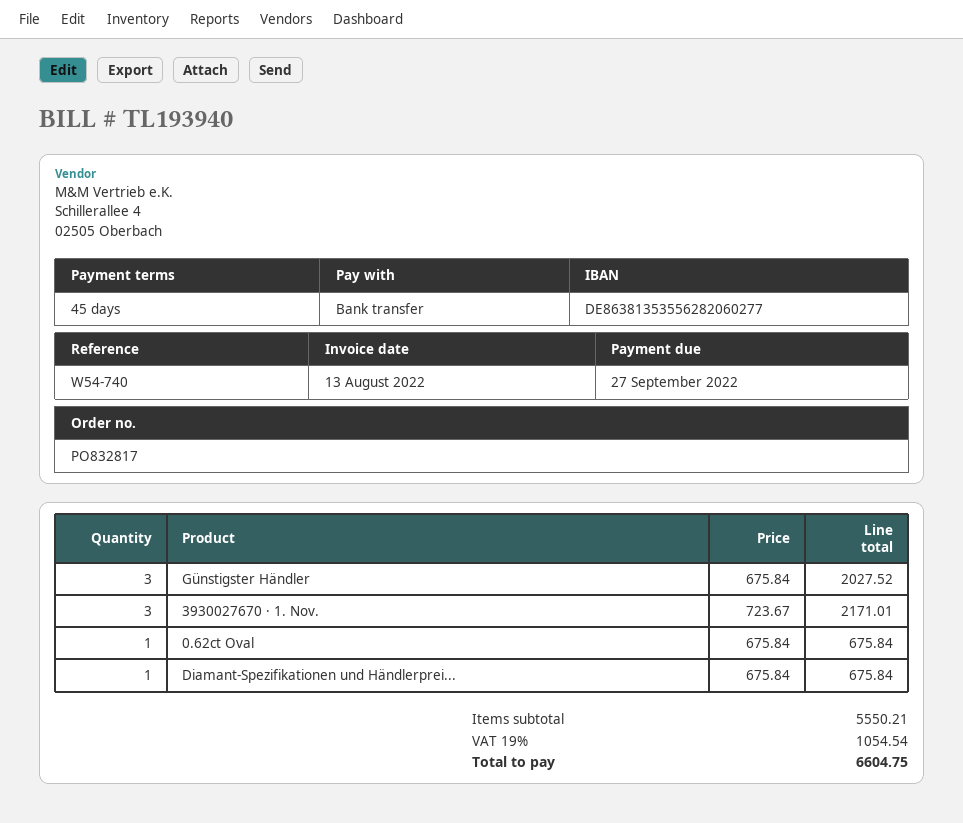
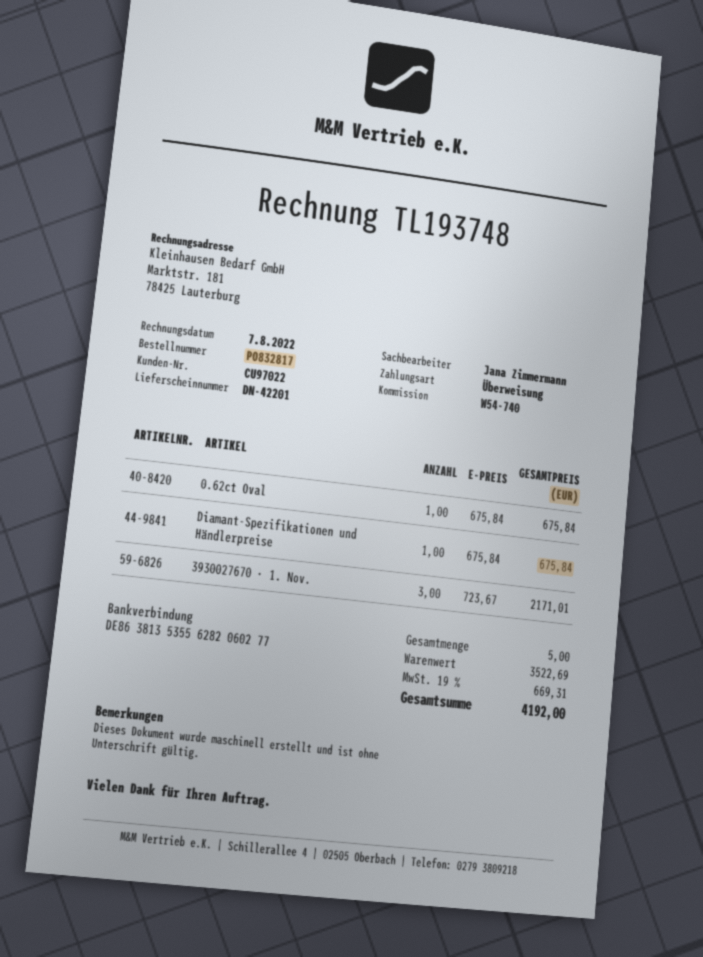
invoice number: TL193940 -> TL193748
invoice date: 2022-08-13 -> 2022-08-07
Günstigster Händler: 3 x 675.84 = 2027.52 -> none
subtotal: 5550.21 -> 3522.69
tax: 19% = 1054.54 -> 19% = 669.31
total: 6604.75 -> 4192.00

